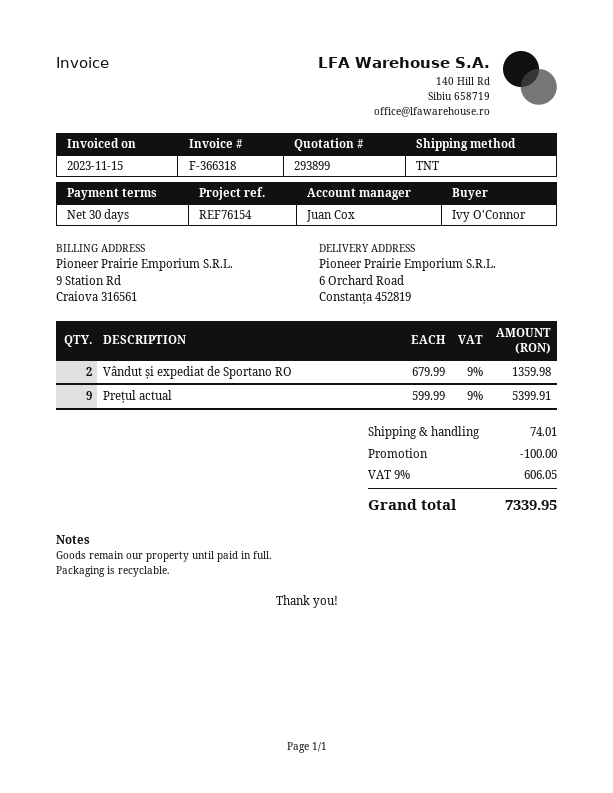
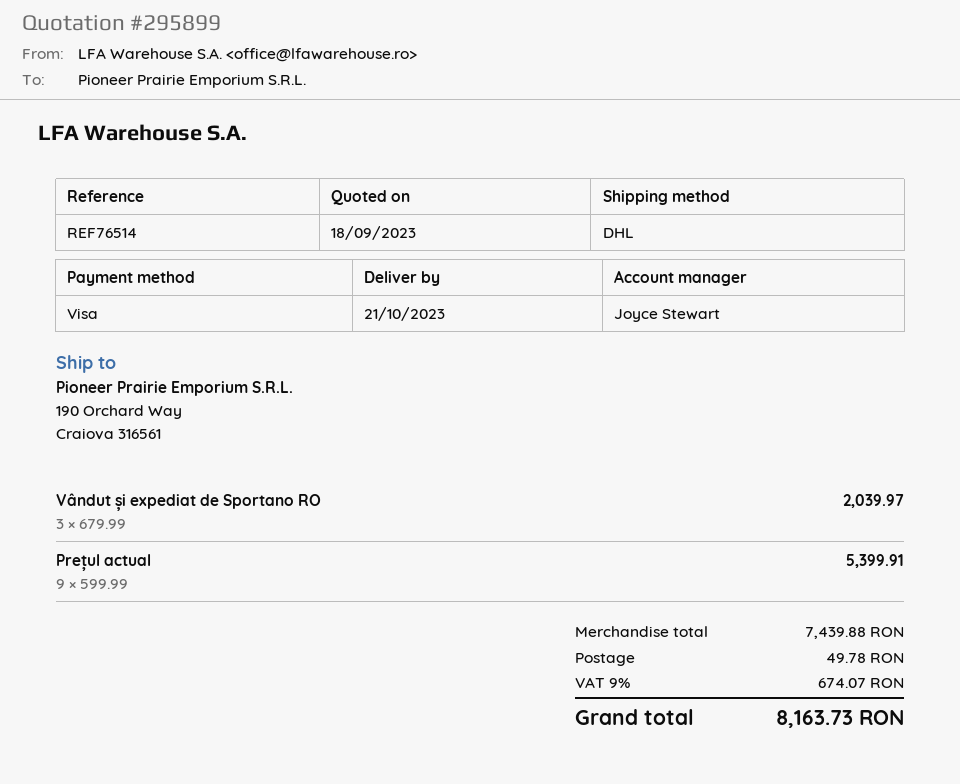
quote number: 293899 -> 295899
reference: REF76154 -> REF76514
sales rep: Juan Cox -> Joyce Stewart
shipping method: TNT -> DHL
ship to: 6 Orchard Road, Constanța 452819 -> 190 Orchard Way, Craiova 316561
Vândut și expediat de Sportano RO: 2 x 679.99 = 1359.98 -> 3 x 679.99 = 2039.97
discount: 100.00 -> none
shipping: 74.01 -> 49.78
tax: 9% = 606.05 -> 9% = 674.07
total: 7339.95 -> 8163.73

